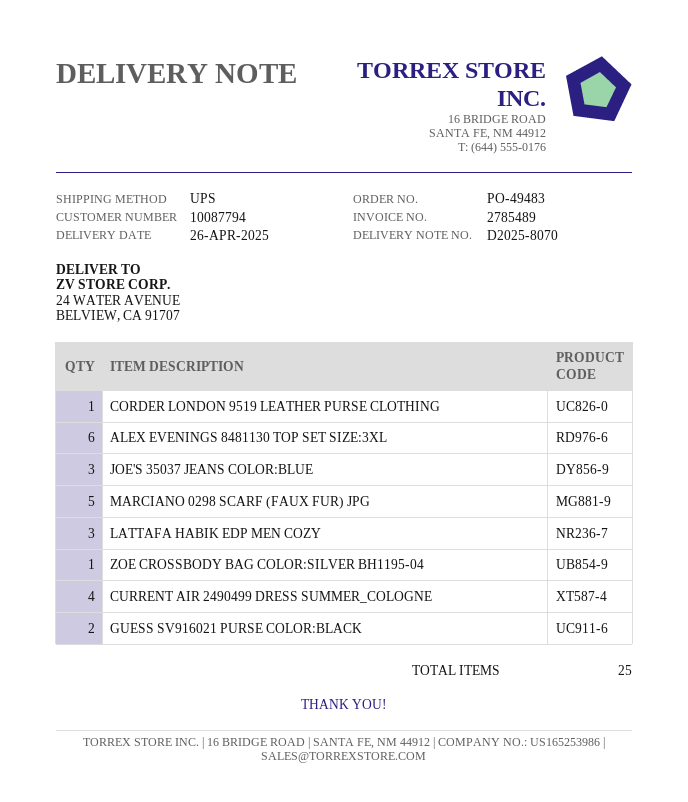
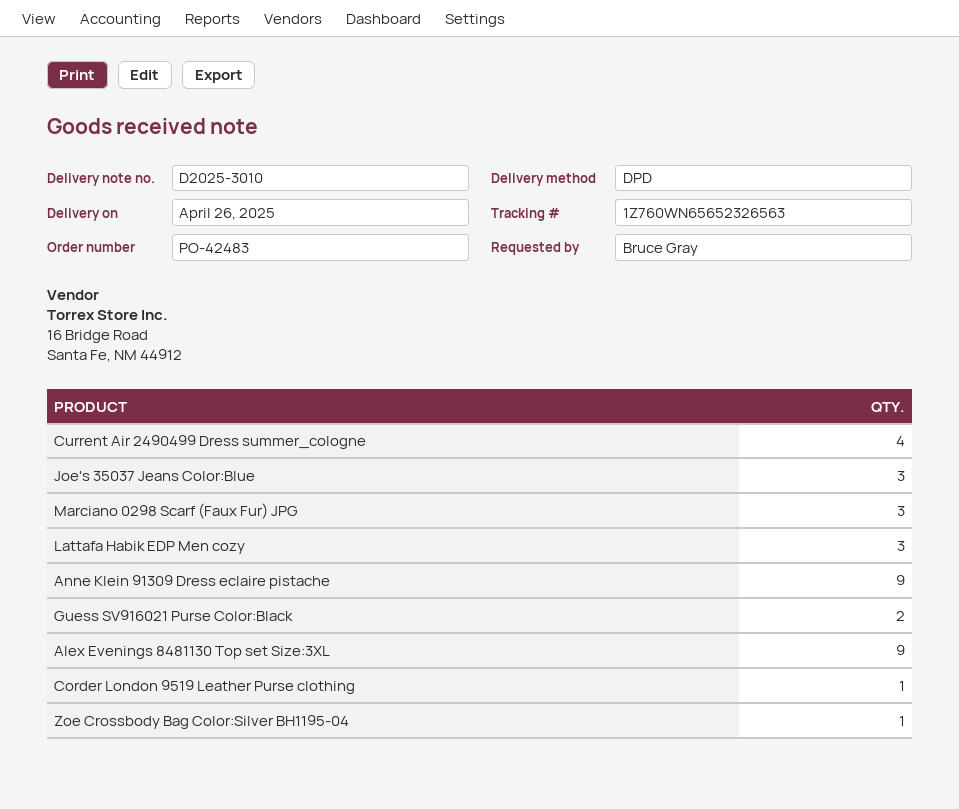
order number: PO-49483 -> PO-42483
delivery note number: D2025-8070 -> D2025-3010
shipping method: UPS -> DPD
ALEX EVENINGS 8481130 TOP SET SIZE:3XL: 6 -> 9
MARCIANO 0298 SCARF (FAUX FUR) JPG: 5 -> 3
Anne Klein 91309 Dress eclaire pistache: none -> 9

